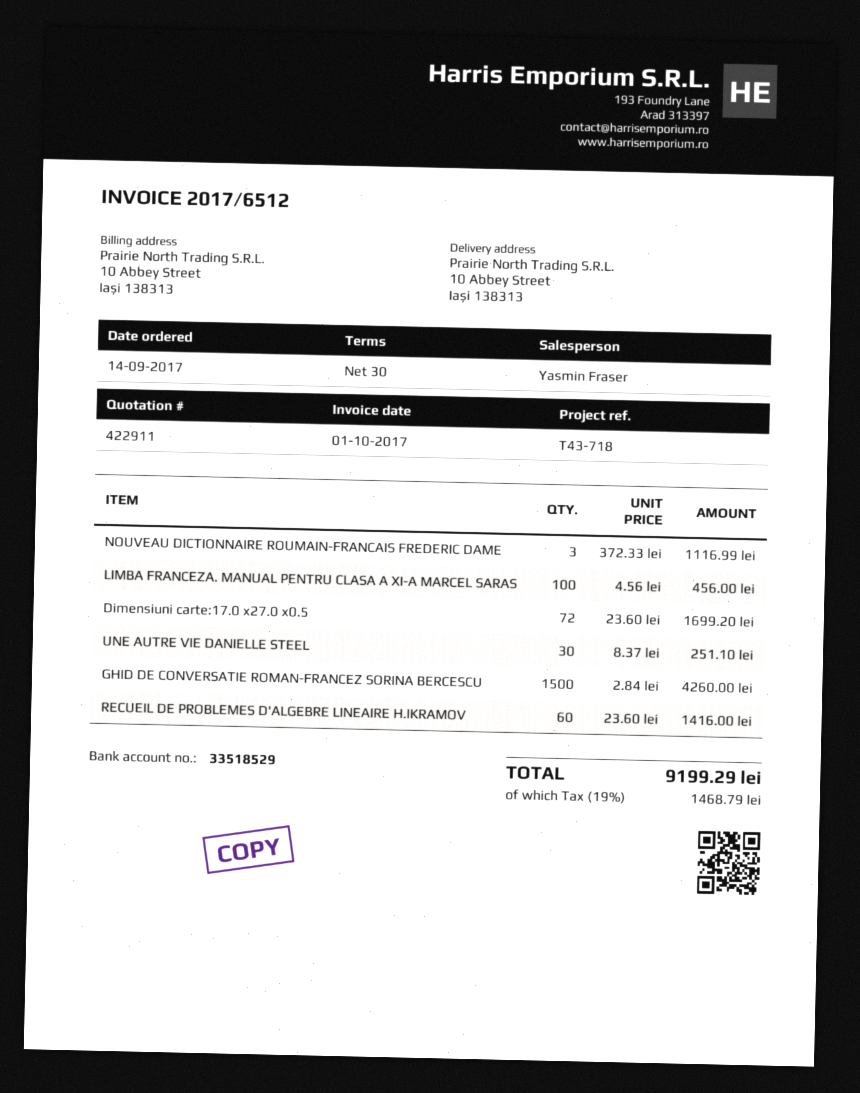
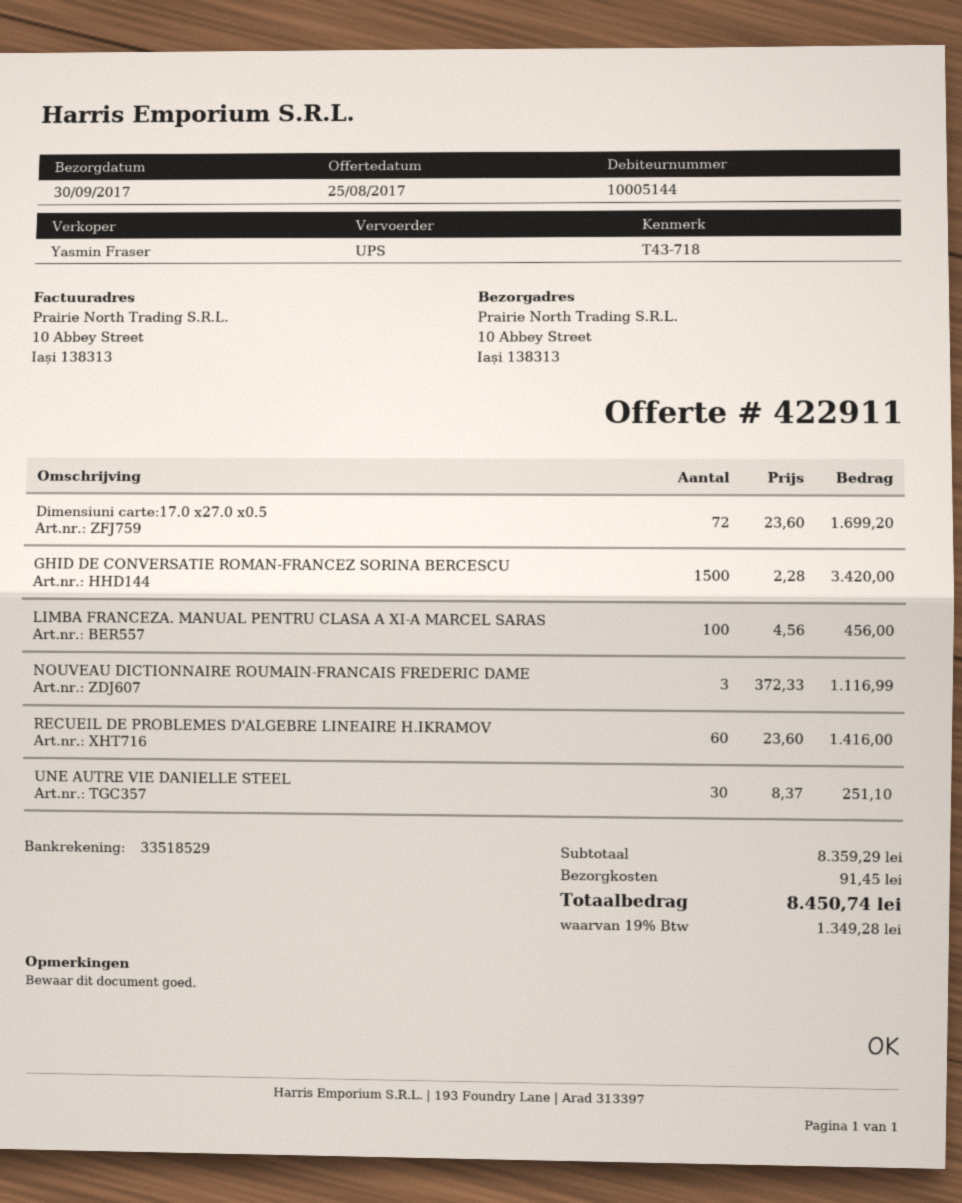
GHID DE CONVERSATIE ROMAN-FRANCEZ SORINA BERCESCU: 1500 x 2.84 = 4260.00 -> 1500 x 2.28 = 3420.00
shipping: none -> 91.45
tax: 19% = 1468.79 -> 19% = 1349.28
total: 9199.29 -> 8450.74

